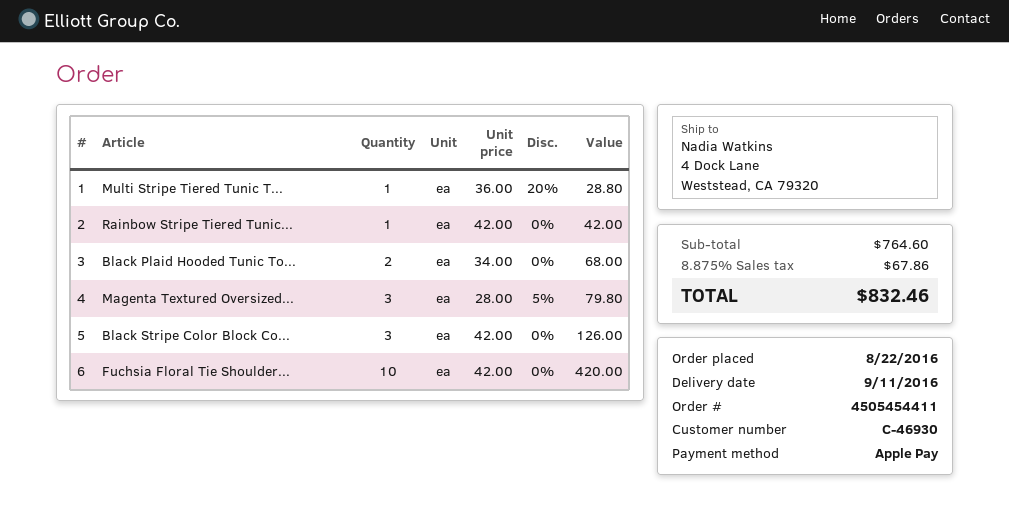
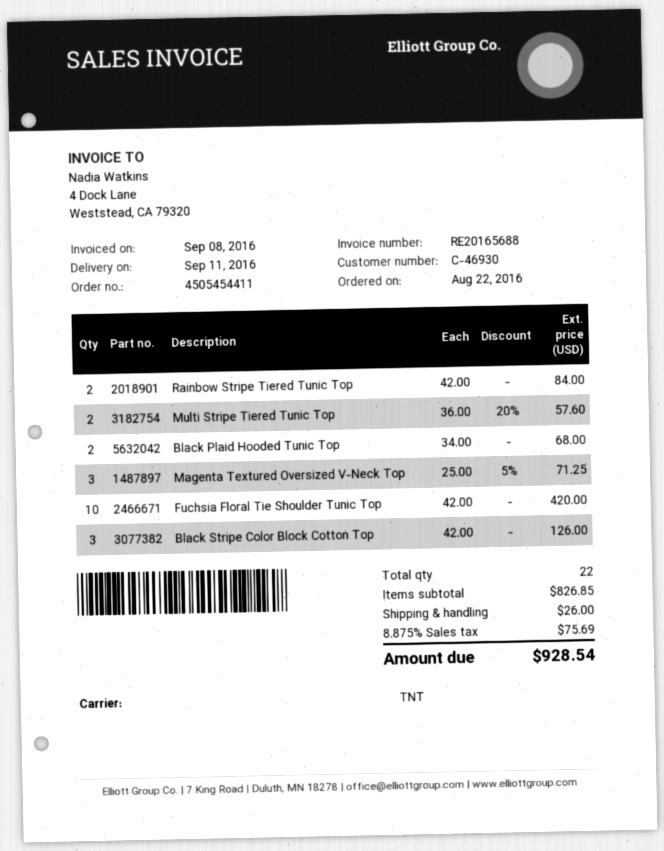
Multi Stripe Tiered Tunic T...: 1 x 36.00 - 20% = 28.80 -> 2 x 36.00 - 20% = 57.60
Rainbow Stripe Tiered Tunic...: 1 x 42.00 = 42.00 -> 2 x 42.00 = 84.00
Magenta Textured Oversized...: 3 x 28.00 - 5% = 79.80 -> 3 x 25.00 - 5% = 71.25
subtotal: 764.60 -> 826.85
shipping: none -> 26.00
tax: 8.875% = 67.86 -> 8.875% = 75.69
total: 832.46 -> 928.54

